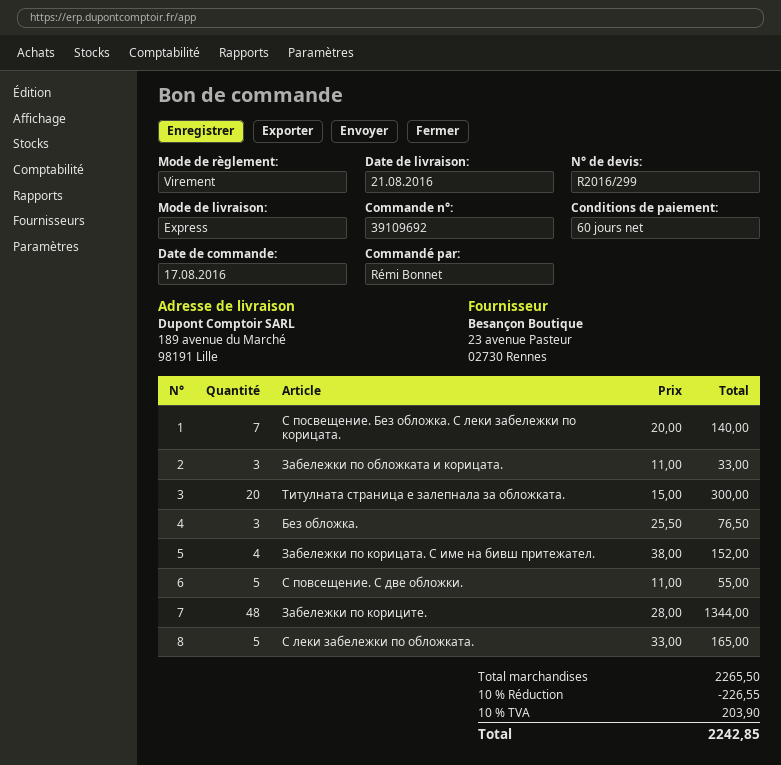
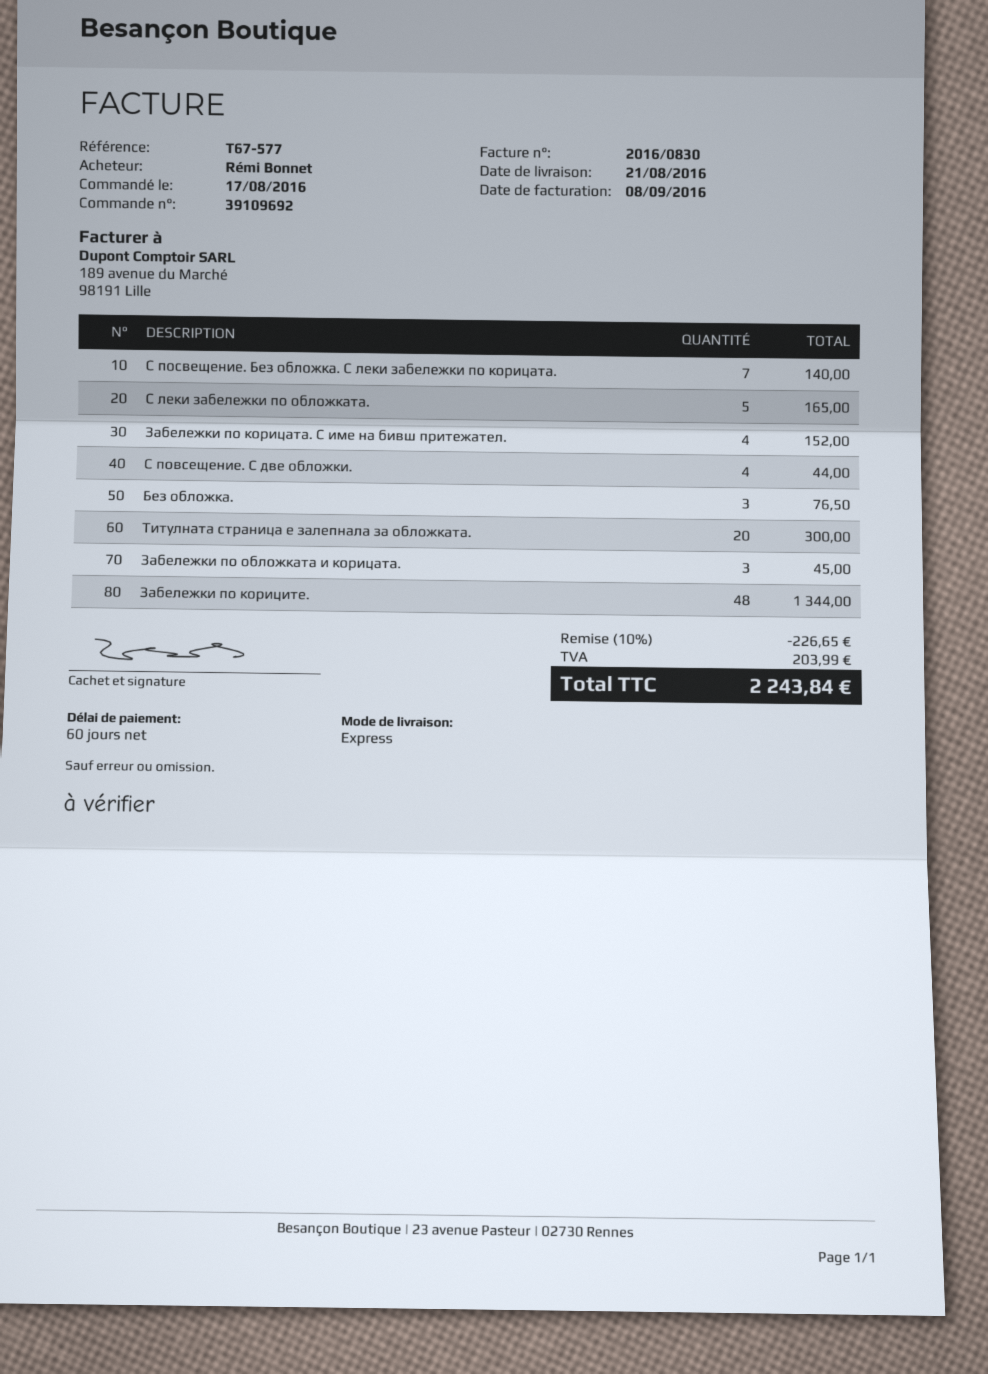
Забележки по обложката и корицата.: 3 for 33.00 -> 3 for 45.00
С повсещение. С две обложки.: 5 for 55.00 -> 4 for 44.00
discount: 10% = 226.55 -> 10% = 226.65
tax: 203.90 -> 203.99
total: 2242.85 -> 2243.84

